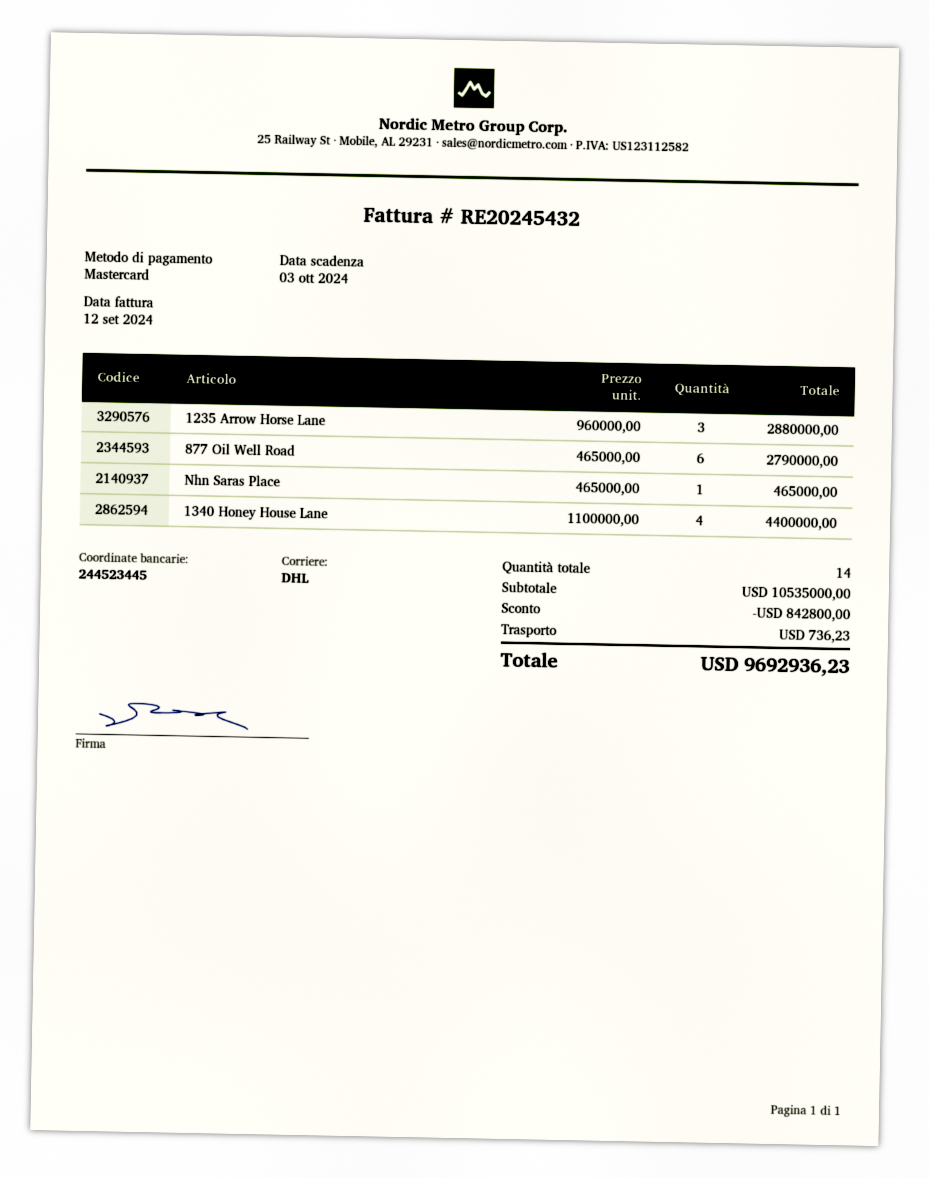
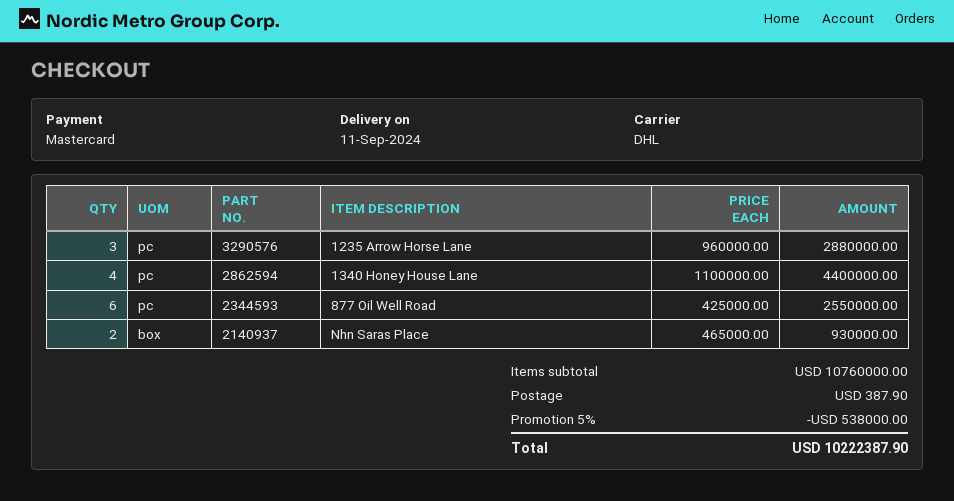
877 Oil Well Road: 6 x 465000.00 = 2790000.00 -> 6 x 425000.00 = 2550000.00
Nhn Saras Place: 1 x 465000.00 = 465000.00 -> 2 x 465000.00 = 930000.00
subtotal: 10535000.00 -> 10760000.00
discount: 842800.00 -> 538000.00
shipping: 736.23 -> 387.90
total: 9692936.23 -> 10222387.90

